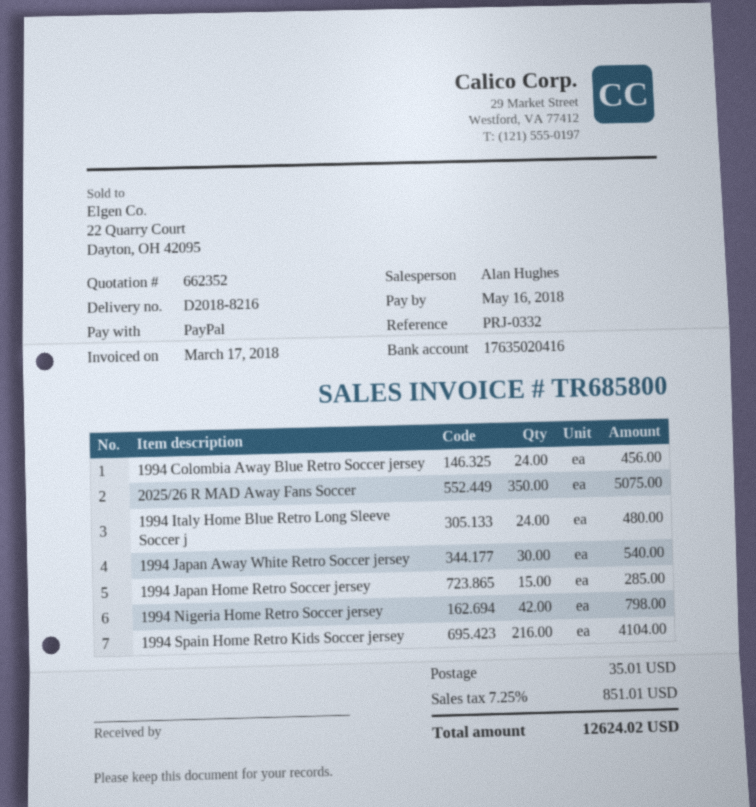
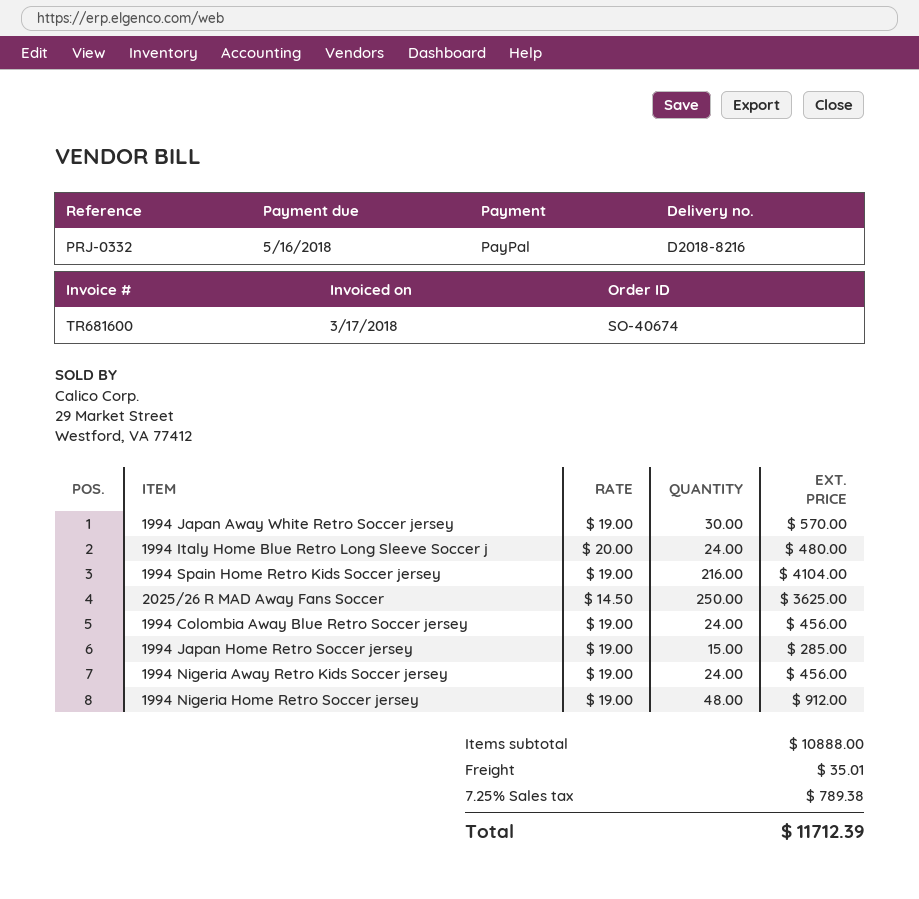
invoice number: TR685800 -> TR681600
2025/26 R MAD Away Fans Soccer: 350 for 5075.00 -> 250 for 3625.00
1994 Japan Away White Retro Soccer jersey: 30 for 540.00 -> 30 for 570.00
1994 Nigeria Home Retro Soccer jersey: 42 for 798.00 -> 48 for 912.00
1994 Nigeria Away Retro Kids Soccer jersey: none -> 24 for 456.00
tax: 7.25% = 851.01 -> 7.25% = 789.38
total: 12624.02 -> 11712.39

